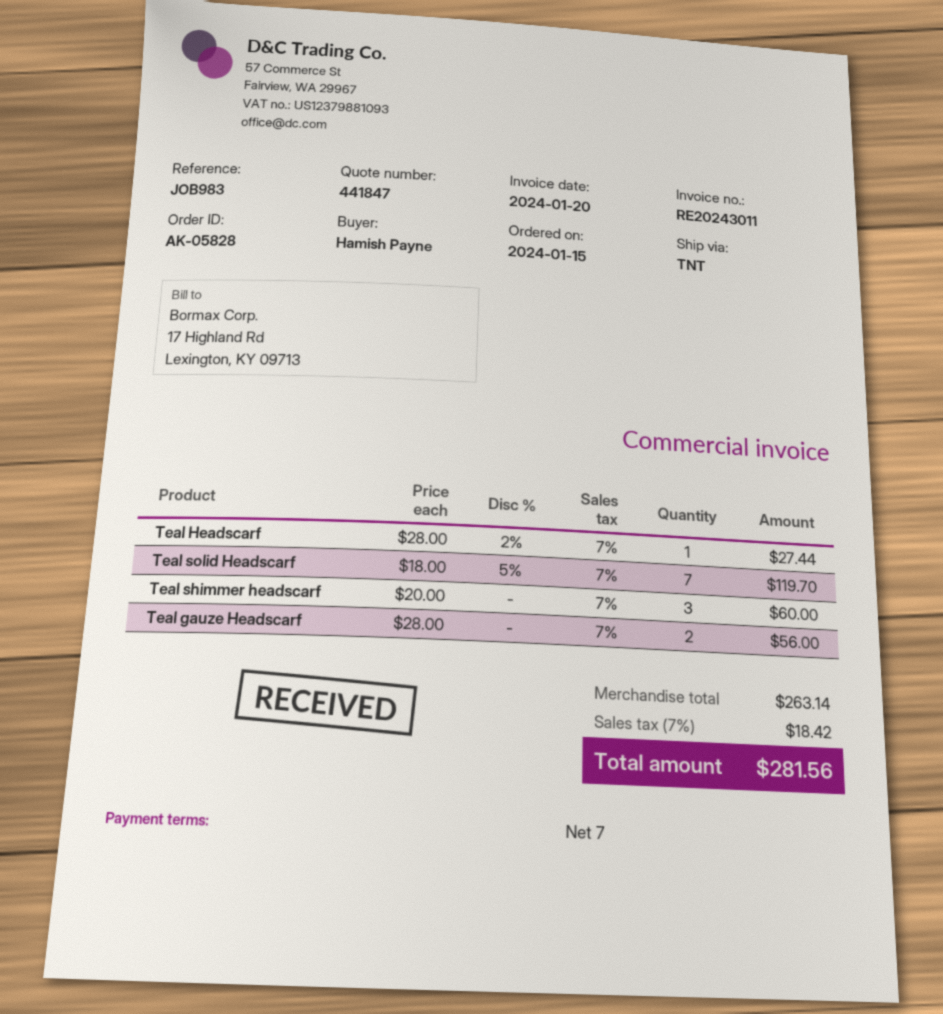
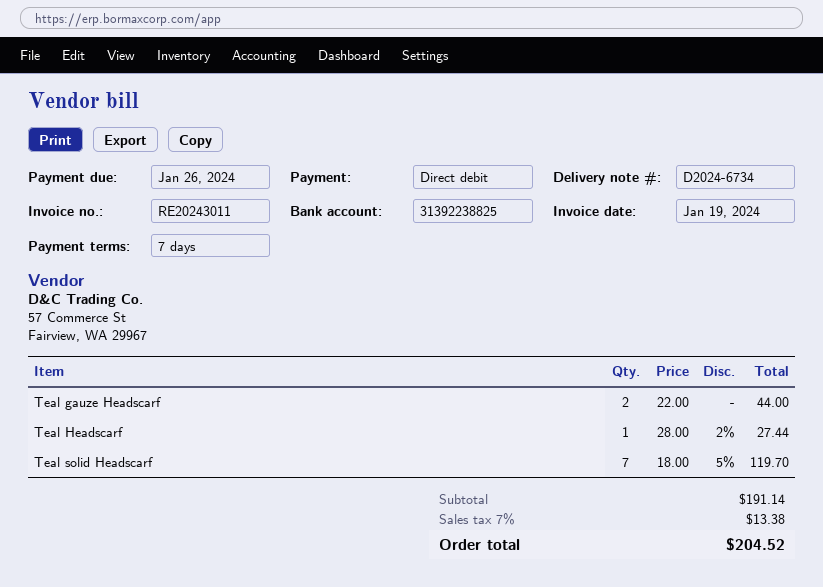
invoice date: 2024-01-20 -> 2024-01-19
Teal shimmer headscarf: 3 x 20.00 = 60.00 -> none
Teal gauze Headscarf: 2 x 28.00 = 56.00 -> 2 x 22.00 = 44.00
subtotal: 263.14 -> 191.14
tax: 7% = 18.42 -> 7% = 13.38
total: 281.56 -> 204.52

